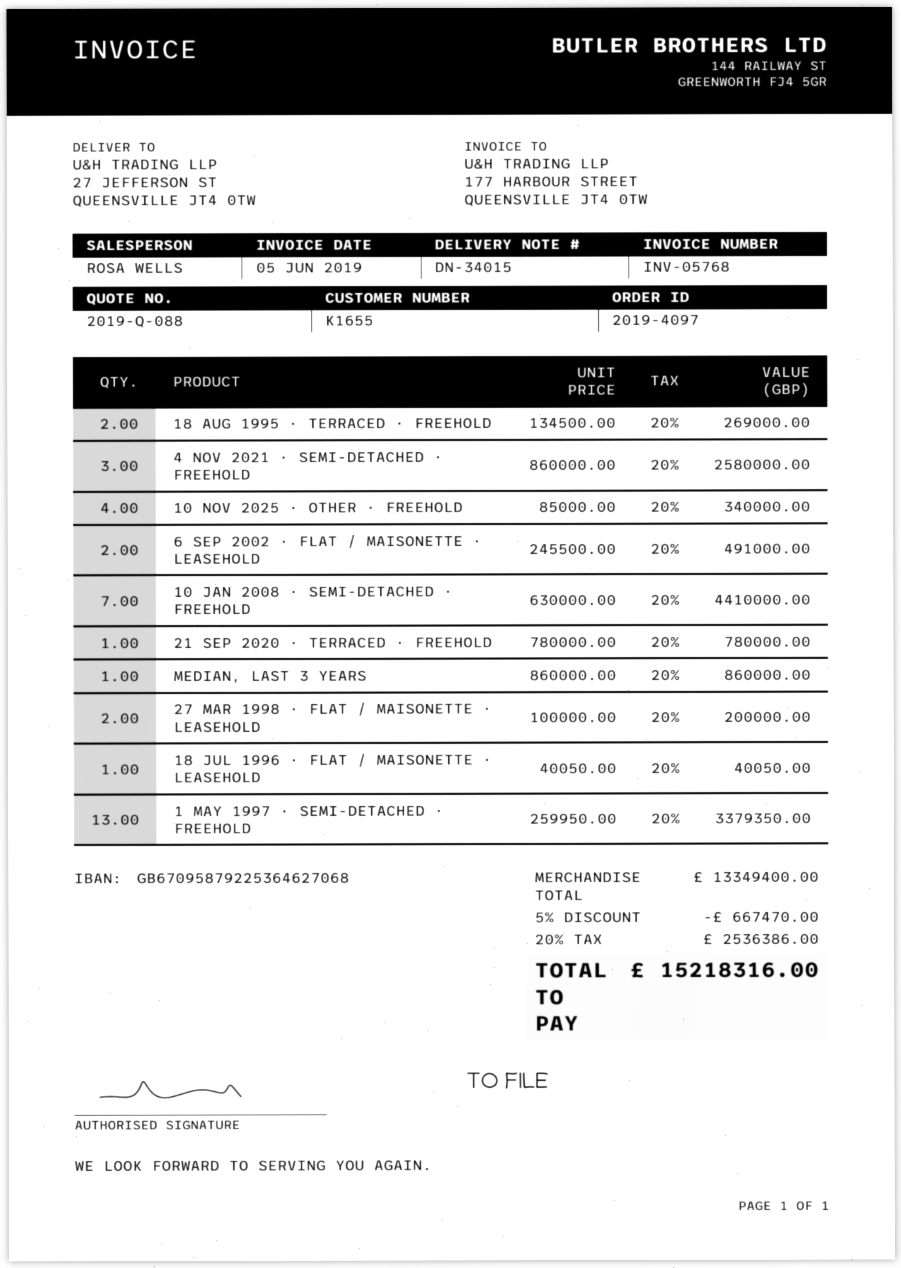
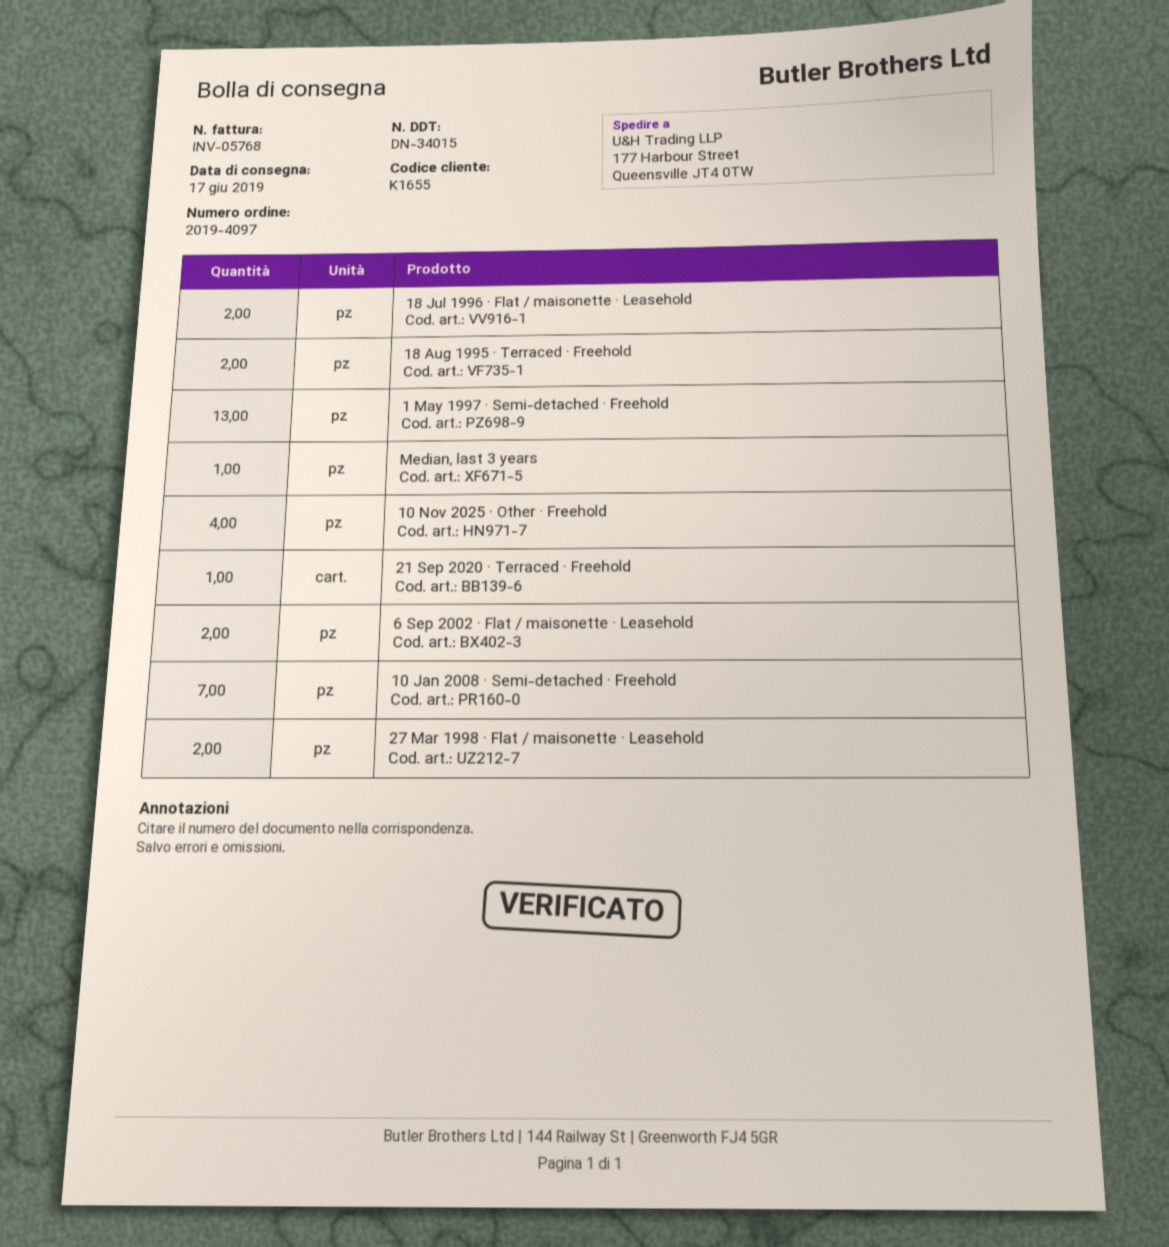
ship to: 27 JEFFERSON ST, QUEENSVILLE JT4 0TW -> 177 Harbour Street, Queensville JT4 0TW
4 NOV 2021 · SEMI-DETACHED · FREEHOLD: 3 -> none
18 JUL 1996 · FLAT / MAISONETTE · LEASEHOLD: 1 -> 2

